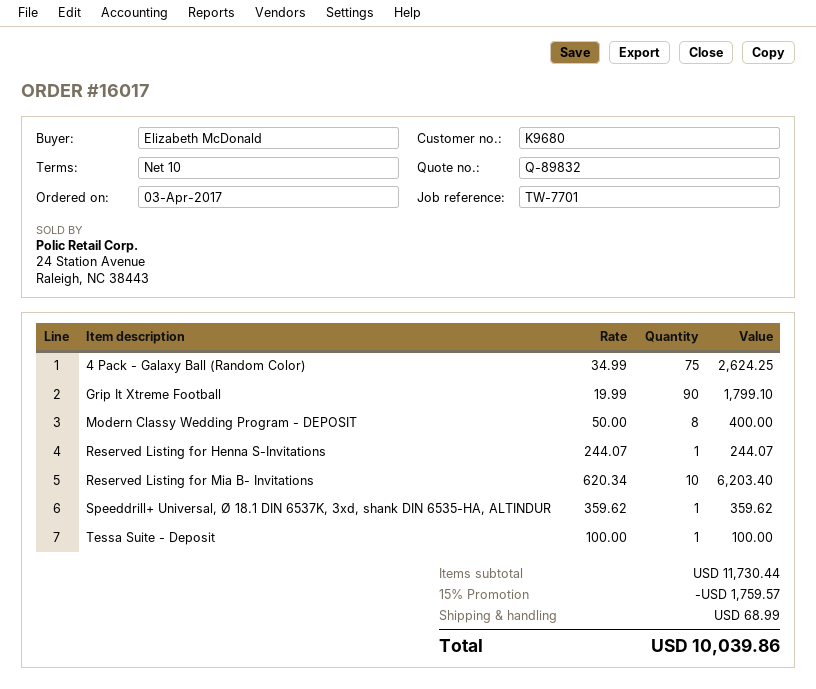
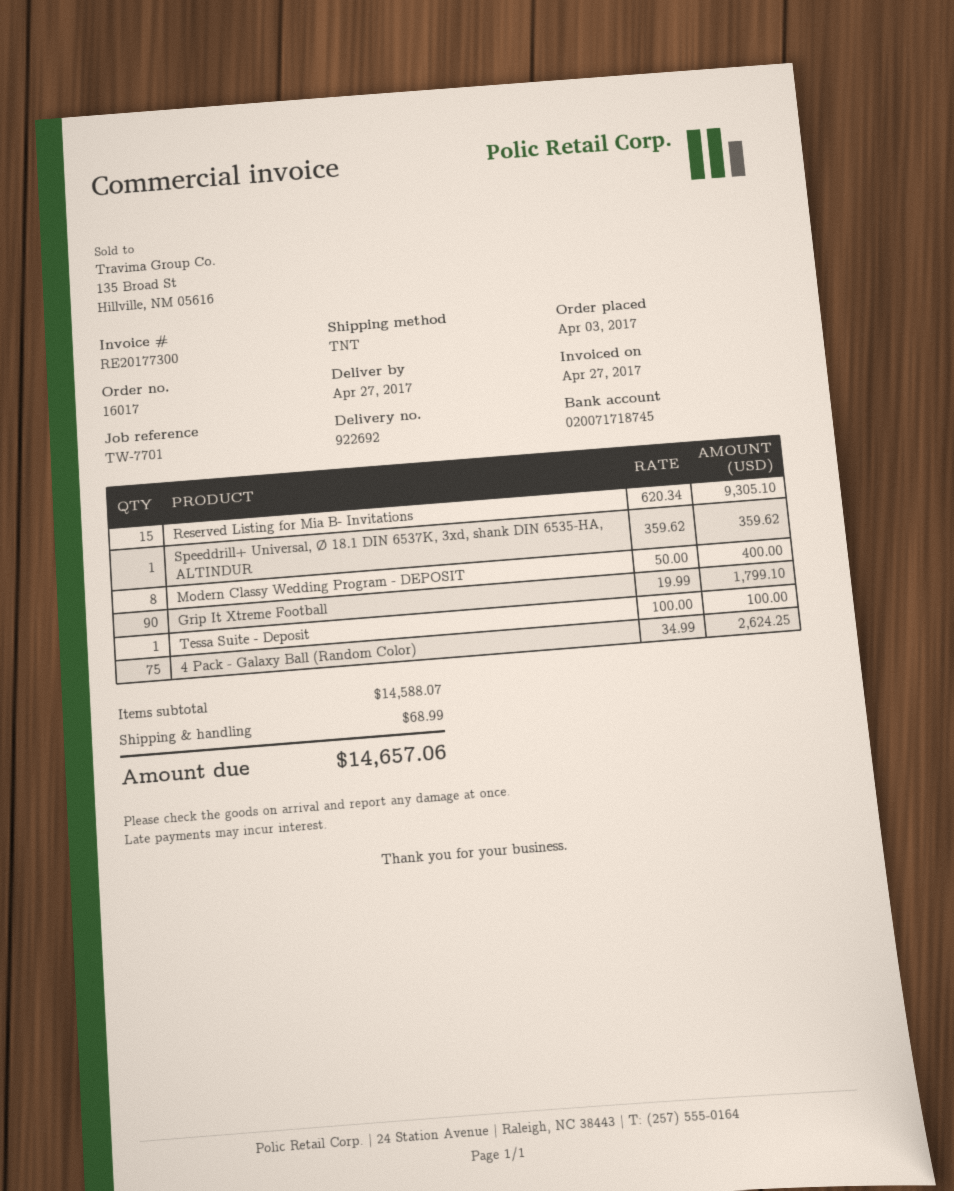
Reserved Listing for Henna S-Invitations: 1 x 244.07 = 244.07 -> none
Reserved Listing for Mia B- Invitations: 10 x 620.34 = 6203.40 -> 15 x 620.34 = 9305.10
subtotal: 11730.44 -> 14588.07
discount: 15% = 1759.57 -> none
total: 10039.86 -> 14657.06

